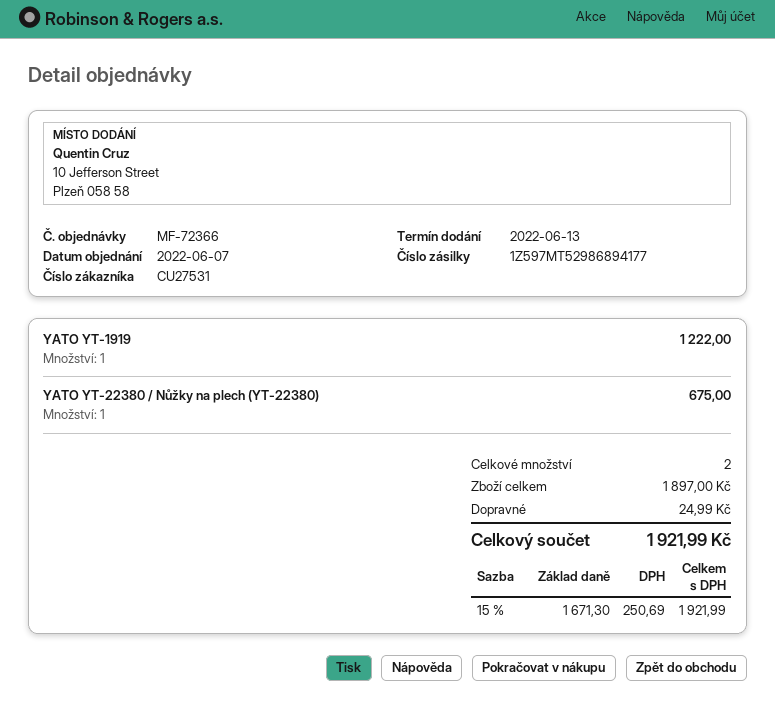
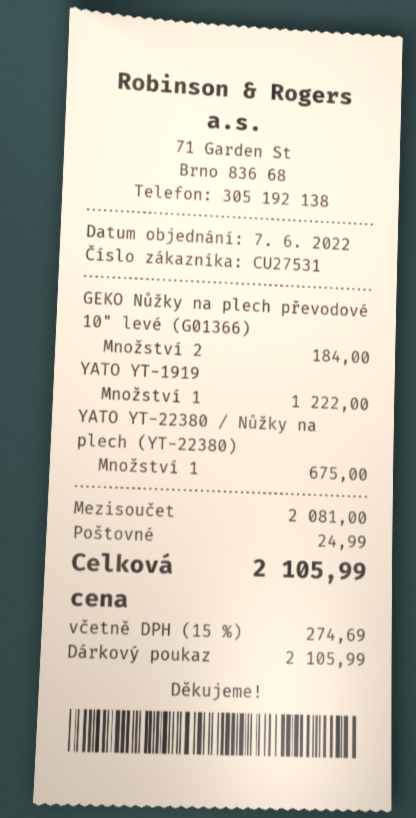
GEKO Nůžky na plech převodové 10" levé (G01366): none -> 2 for 184.00
subtotal: 1897.00 -> 2081.00
tax: 15% = 250.69 -> 15% = 274.69
total: 1921.99 -> 2105.99

